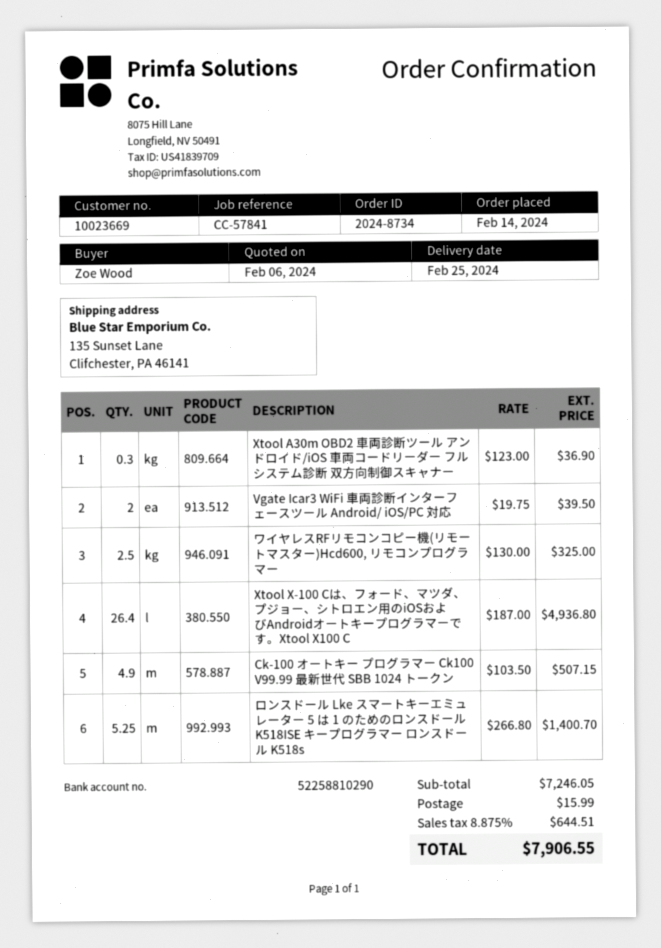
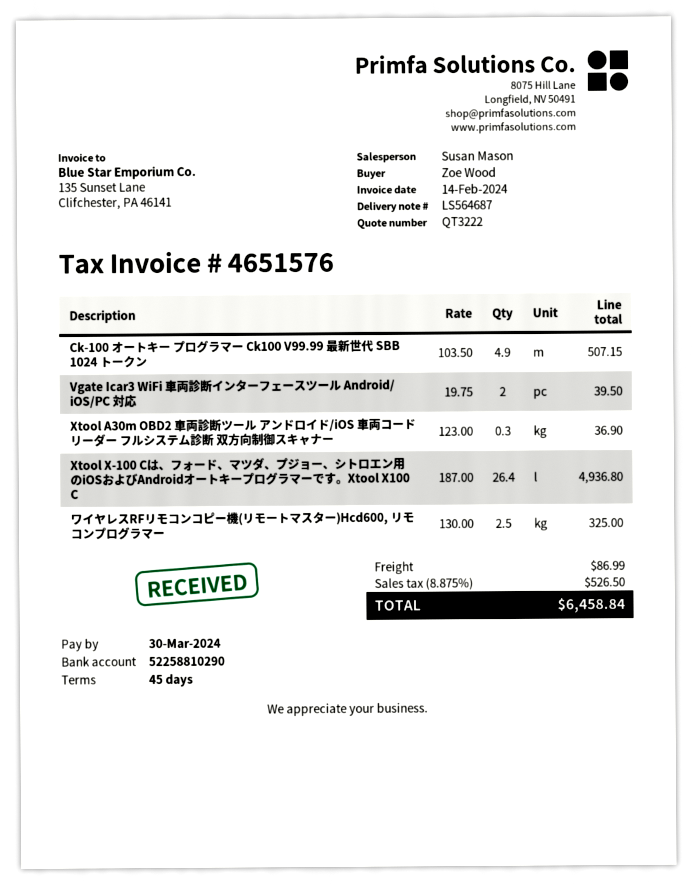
ロンスドール Lke スマートキーエミュレーター 5 は 1 のためのロンスドール K518ISE キープログラマー ロンスドール K518s: 5.25 x 266.80 = 1400.70 -> none
shipping: 15.99 -> 86.99
tax: 8.875% = 644.51 -> 8.875% = 526.50
total: 7906.55 -> 6458.84

